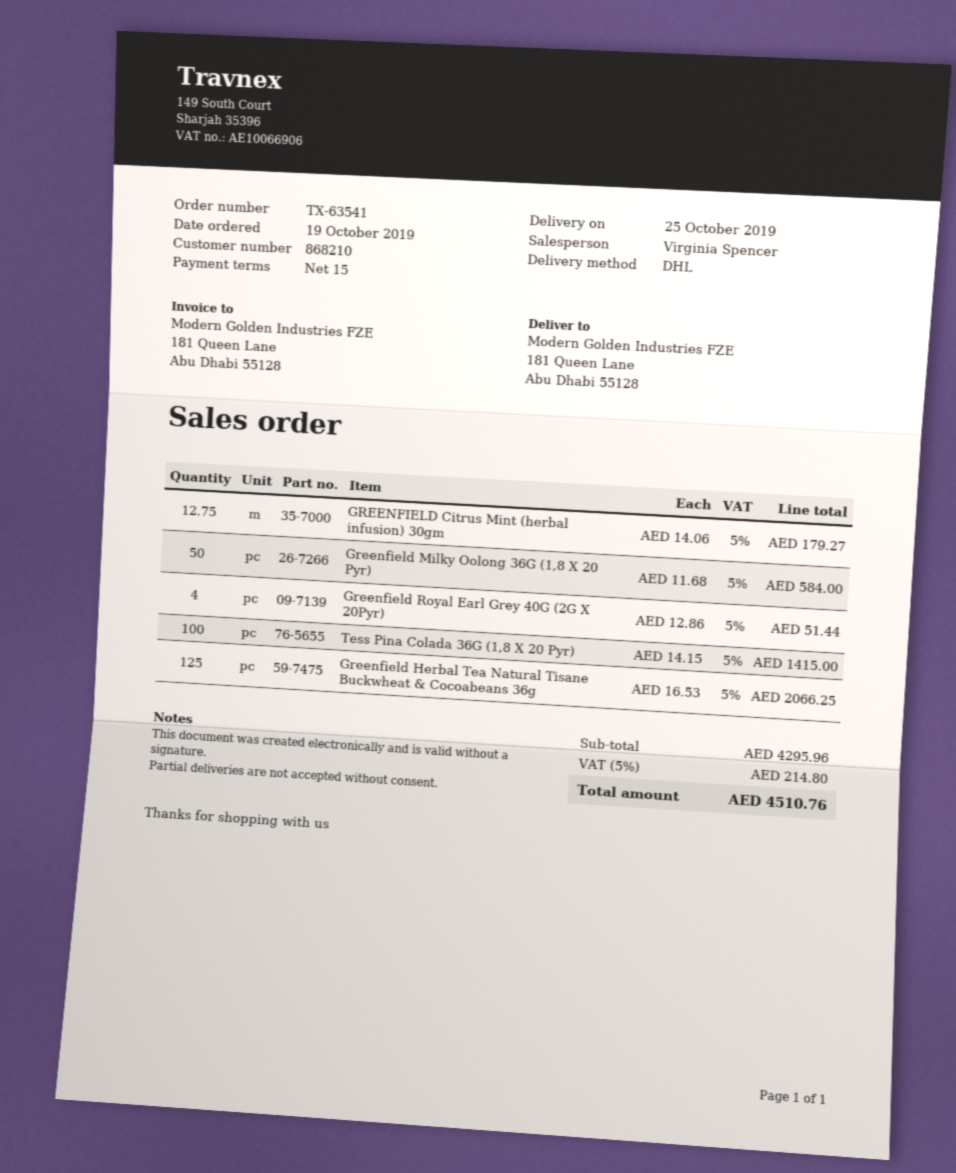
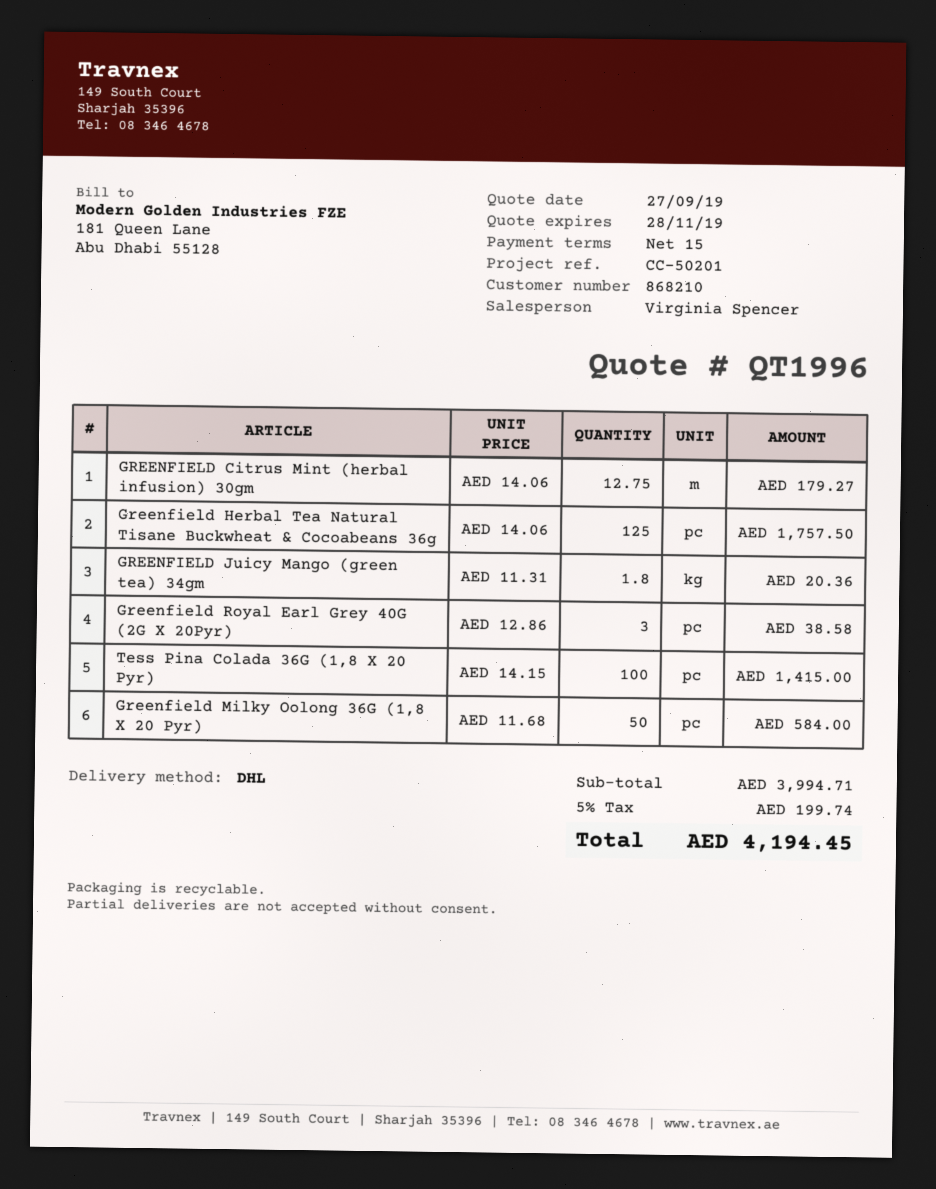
Greenfield Royal Earl Grey 40G (2G X 20Pyr): 4 x 12.86 = 51.44 -> 3 x 12.86 = 38.58
Greenfield Herbal Tea Natural Tisane Buckwheat & Cocoabeans 36g: 125 x 16.53 = 2066.25 -> 125 x 14.06 = 1757.50
GREENFIELD Juicy Mango (green tea) 34gm: none -> 1.8 x 11.31 = 20.36
subtotal: 4295.96 -> 3994.71
tax: 5% = 214.80 -> 5% = 199.74
total: 4510.76 -> 4194.45

